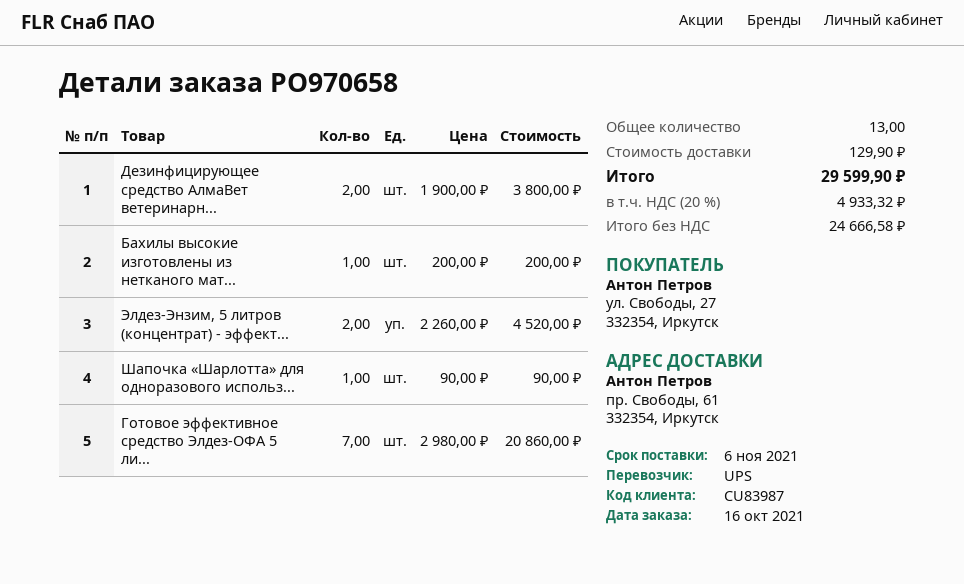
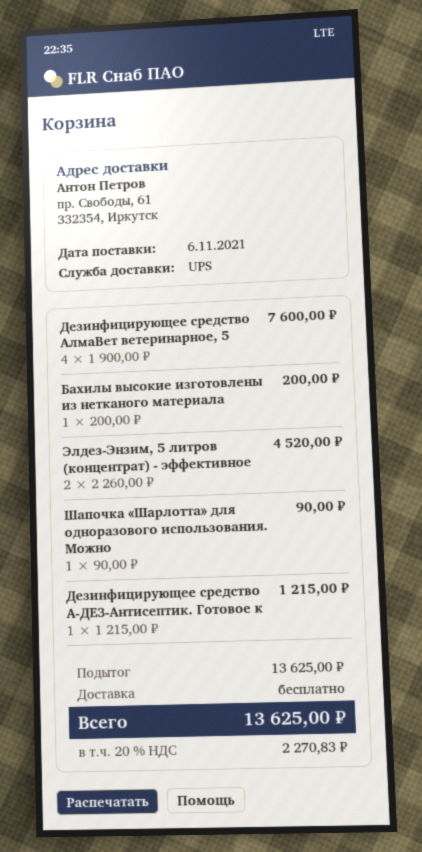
Дезинфицирующее средство АлмаВет ветеринарн...: 2 x 1900.00 = 3800.00 -> 4 x 1900.00 = 7600.00
Готовое эффективное средство Элдез-ОФА 5 ли...: 7 x 2980.00 = 20860.00 -> none
Дезинфицирующее средство А-ДЕЗ-Антисептик. Готовое к: none -> 1 x 1215.00 = 1215.00
shipping: 129.90 -> 0.00
tax: 20% = 4933.32 -> 20% = 2270.83
total: 29599.90 -> 13625.00

